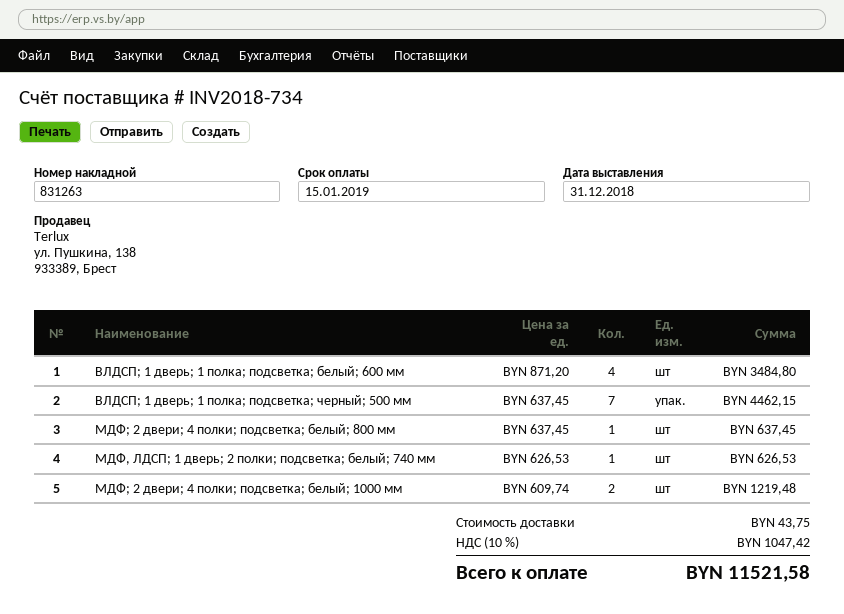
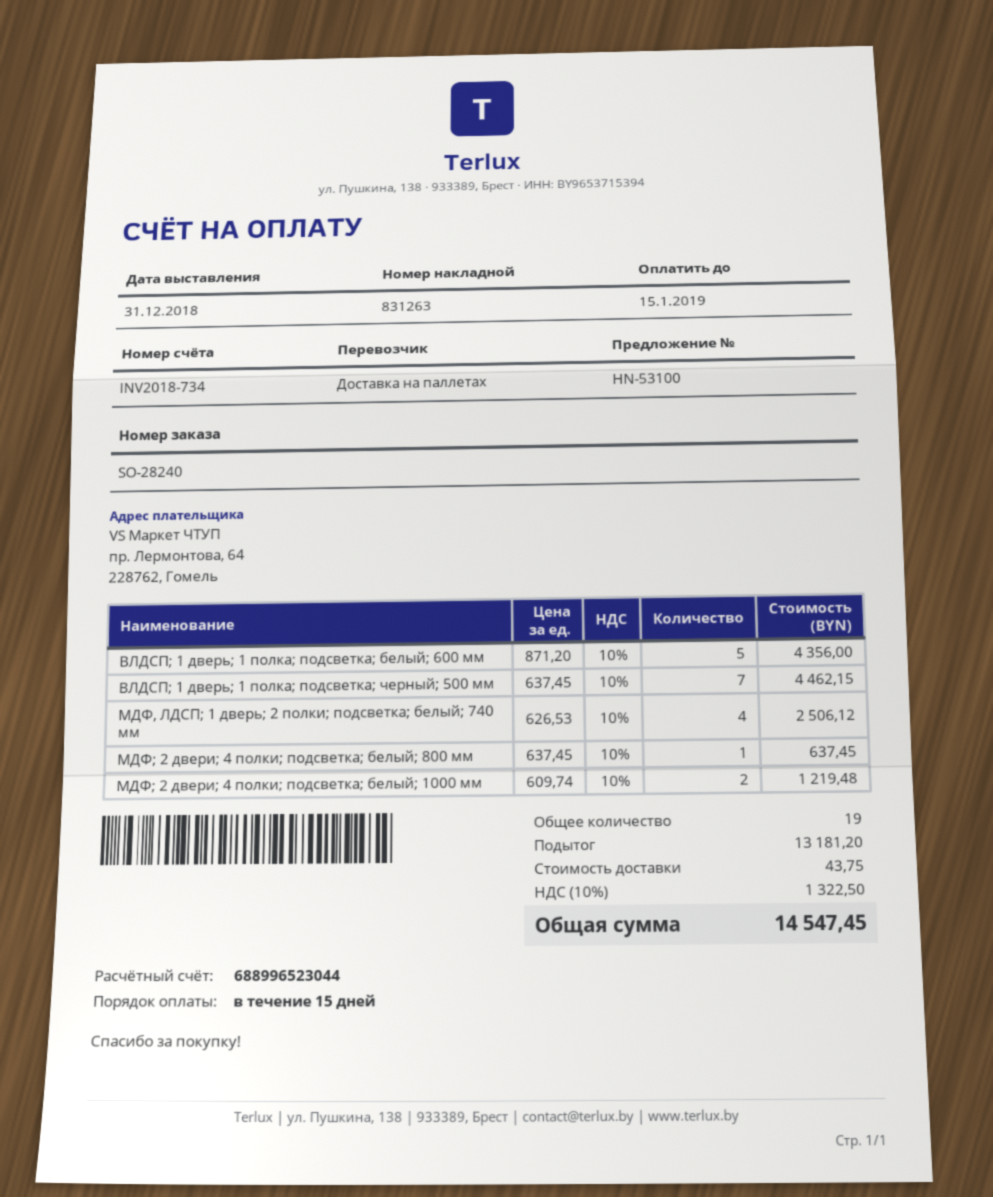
ВЛДСП; 1 дверь; 1 полка; подсветка; белый; 600 мм: 4 x 871.20 = 3484.80 -> 5 x 871.20 = 4356.00
МДФ, ЛДСП; 1 дверь; 2 полки; подсветка; белый; 740 мм: 1 x 626.53 = 626.53 -> 4 x 626.53 = 2506.12
tax: 10% = 1047.42 -> 10% = 1322.50
total: 11521.58 -> 14547.45

